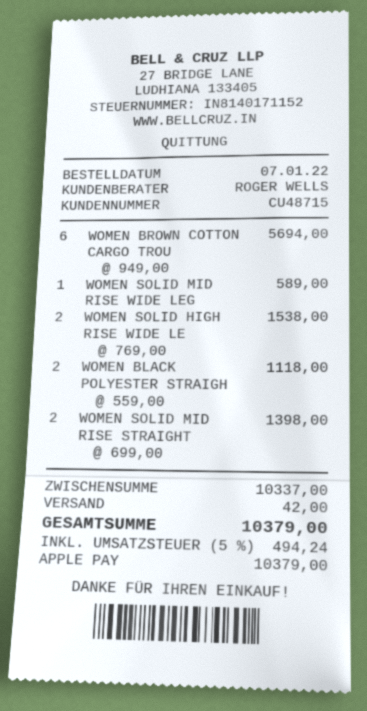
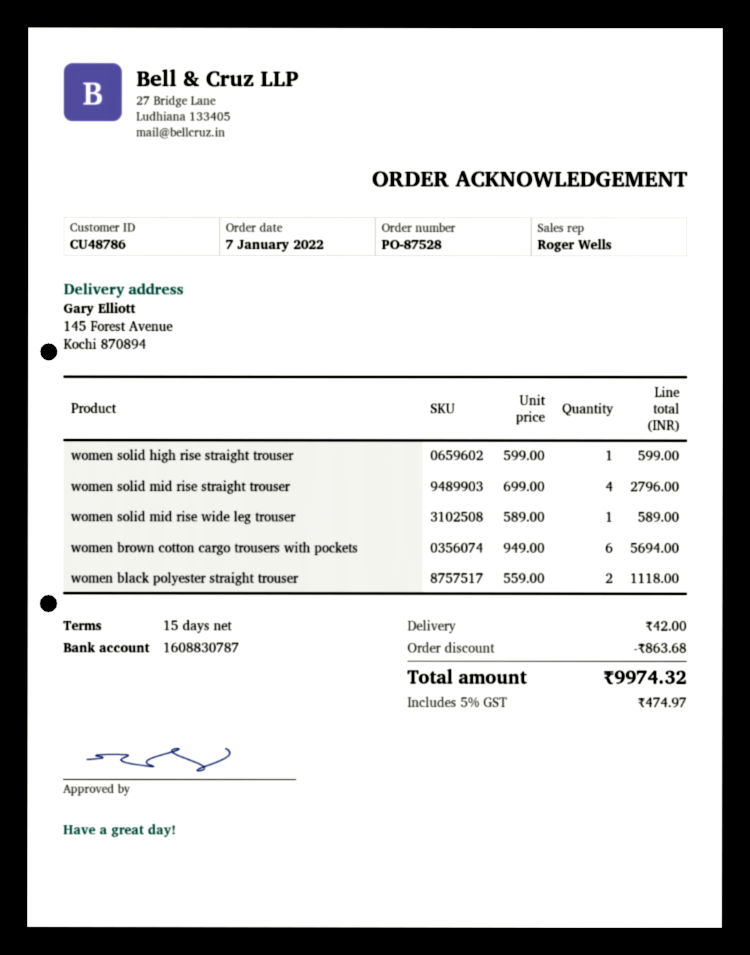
customer number: CU48715 -> CU48786
WOMEN SOLID HIGH RISE WIDE LE: 2 x 769.00 = 1538.00 -> none
WOMEN SOLID MID RISE STRAIGHT: 2 x 699.00 = 1398.00 -> 4 x 699.00 = 2796.00
women solid high rise straight trouser: none -> 1 x 599.00 = 599.00
discount: none -> 863.68
tax: 5% = 494.24 -> 5% = 474.97
total: 10379.00 -> 9974.32

